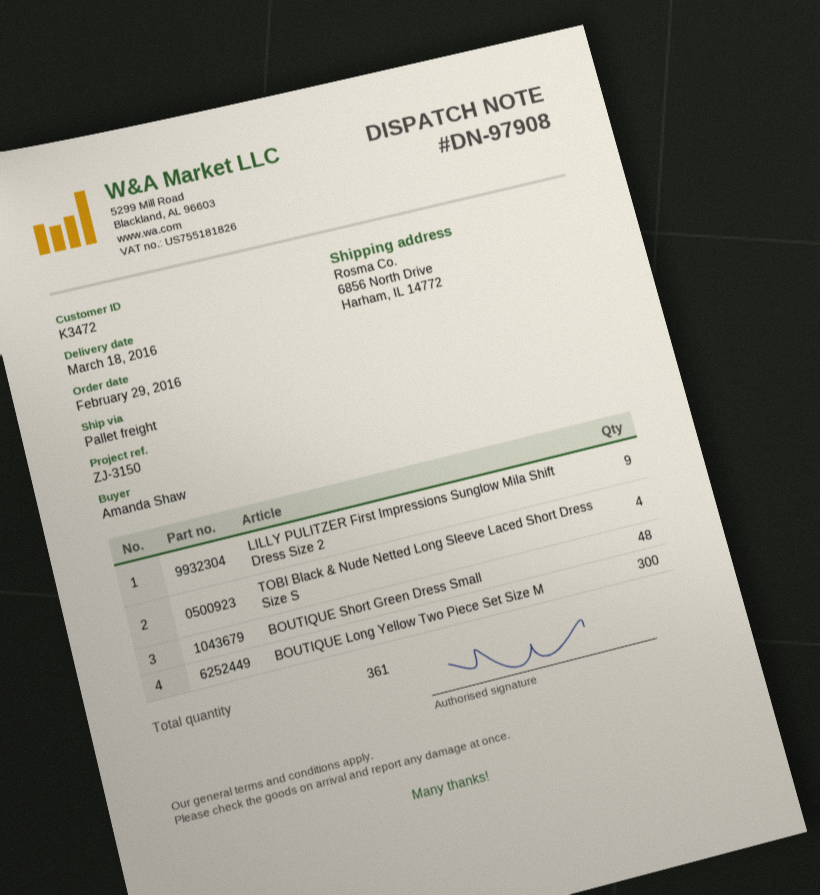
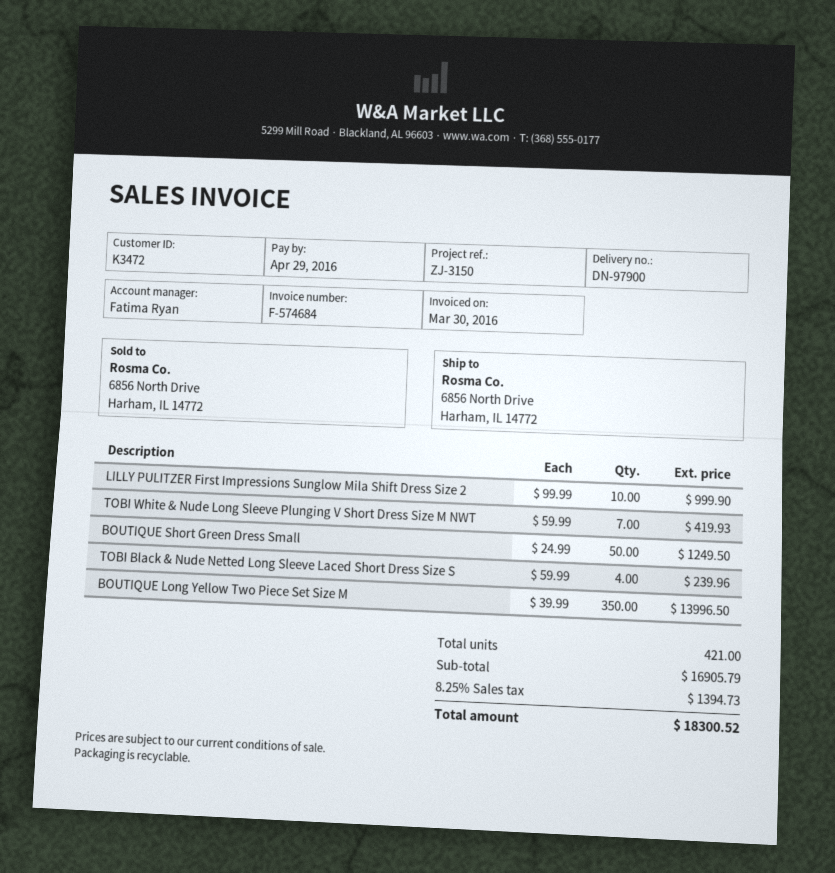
delivery note number: DN-97908 -> DN-97900
LILLY PULITZER First Impressions Sunglow Mila Shift Dress Size 2: 9 -> 10
BOUTIQUE Short Green Dress Small: 48 -> 50
BOUTIQUE Long Yellow Two Piece Set Size M: 300 -> 350
TOBI White & Nude Long Sleeve Plunging V Short Dress Size M NWT: none -> 7
total quantity: 361 -> 421

